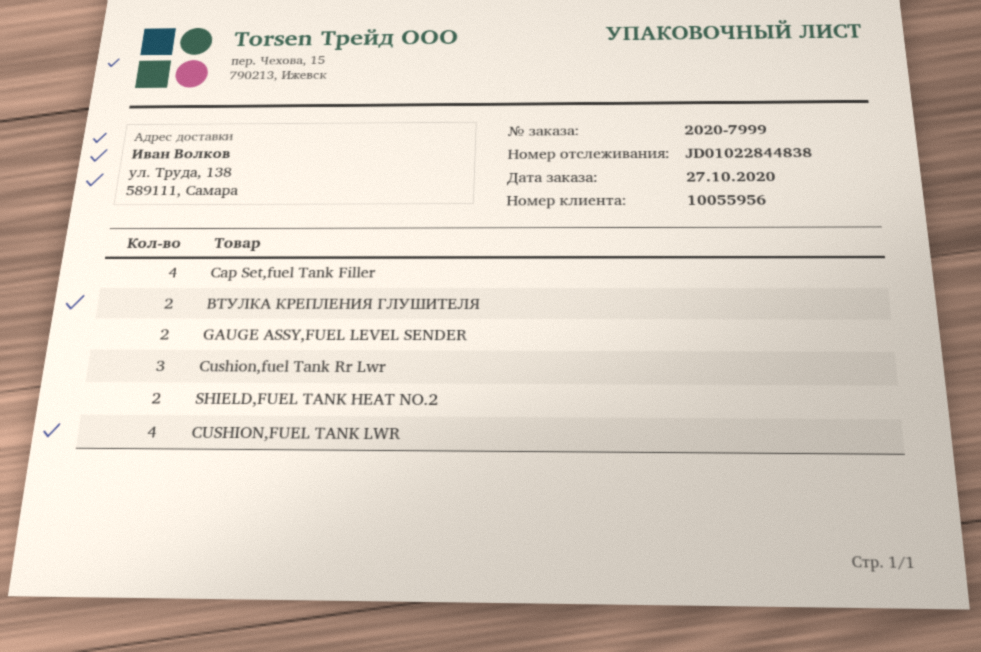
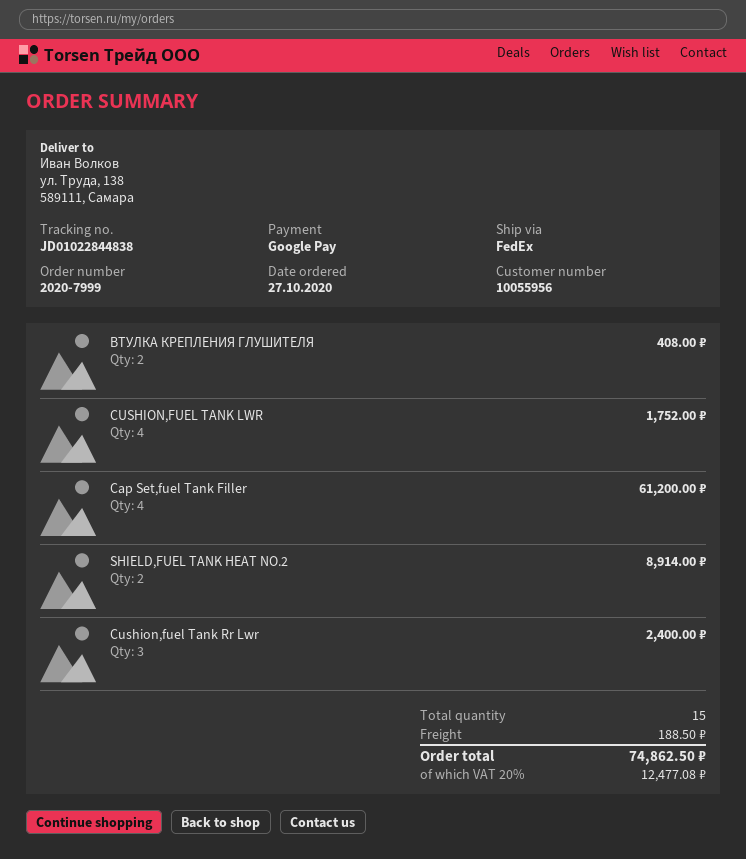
GAUGE ASSY,FUEL LEVEL SENDER: 2 -> none

